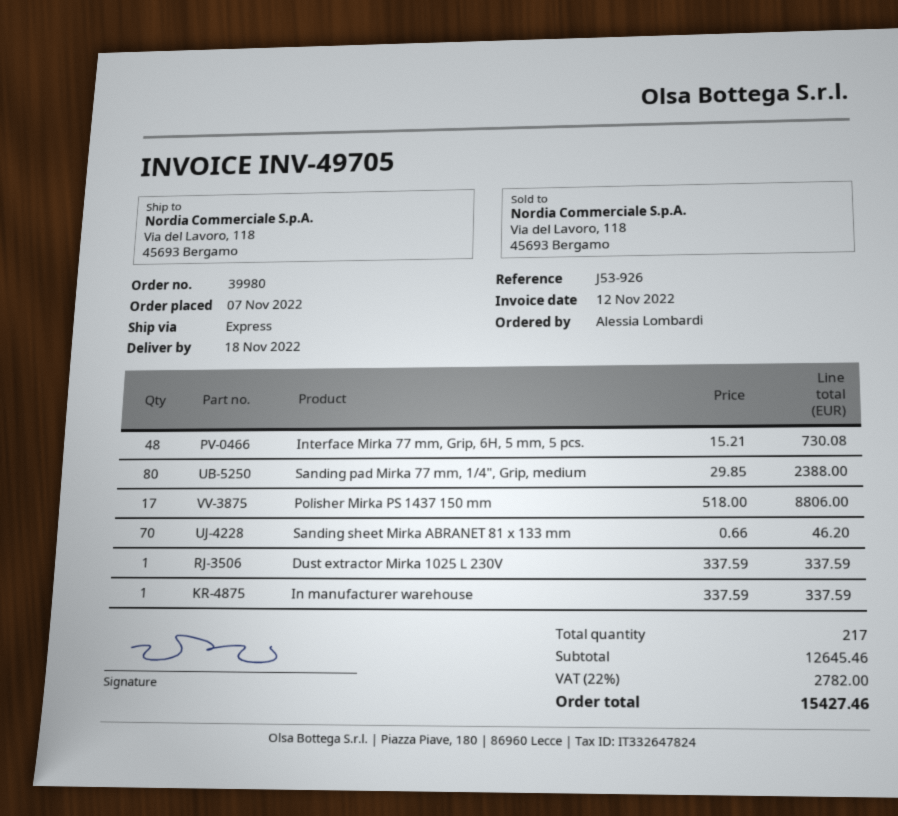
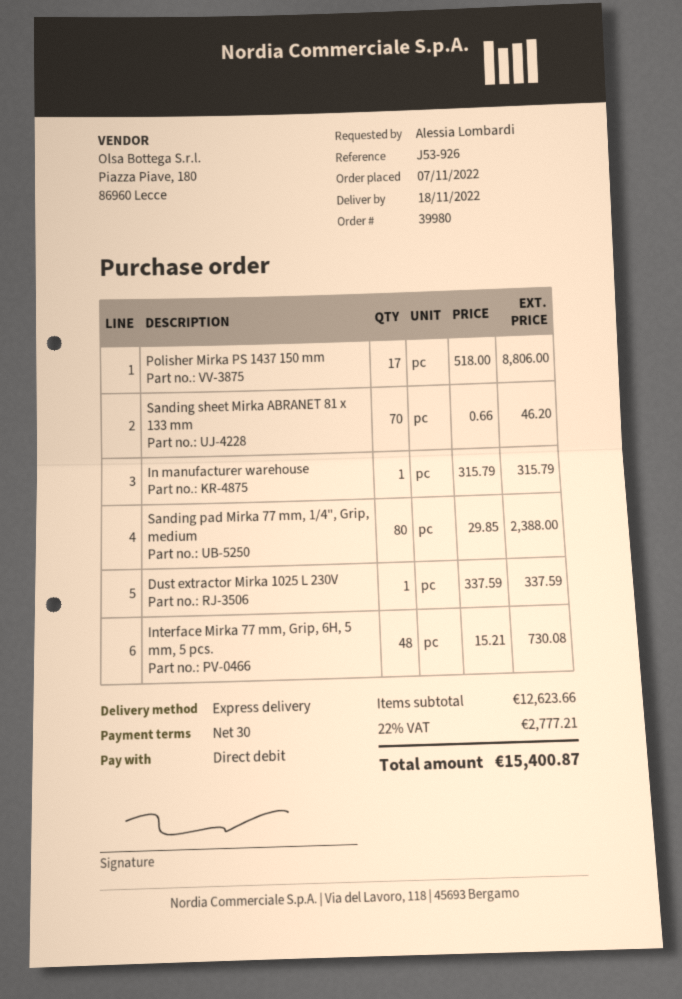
In manufacturer warehouse: 1 x 337.59 = 337.59 -> 1 x 315.79 = 315.79
subtotal: 12645.46 -> 12623.66
tax: 22% = 2782.00 -> 22% = 2777.21
total: 15427.46 -> 15400.87

